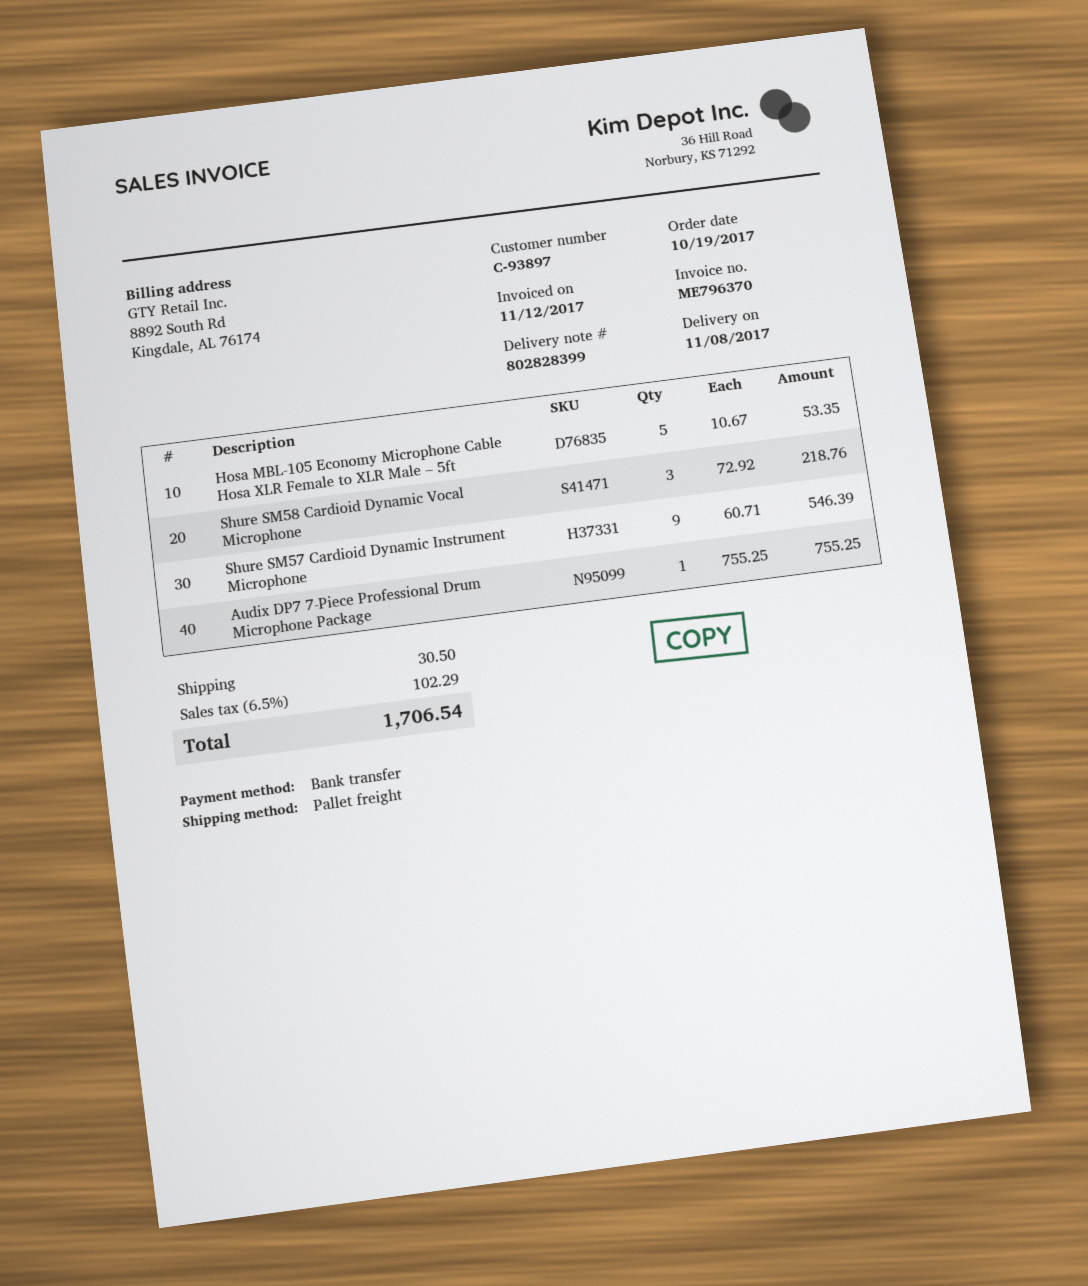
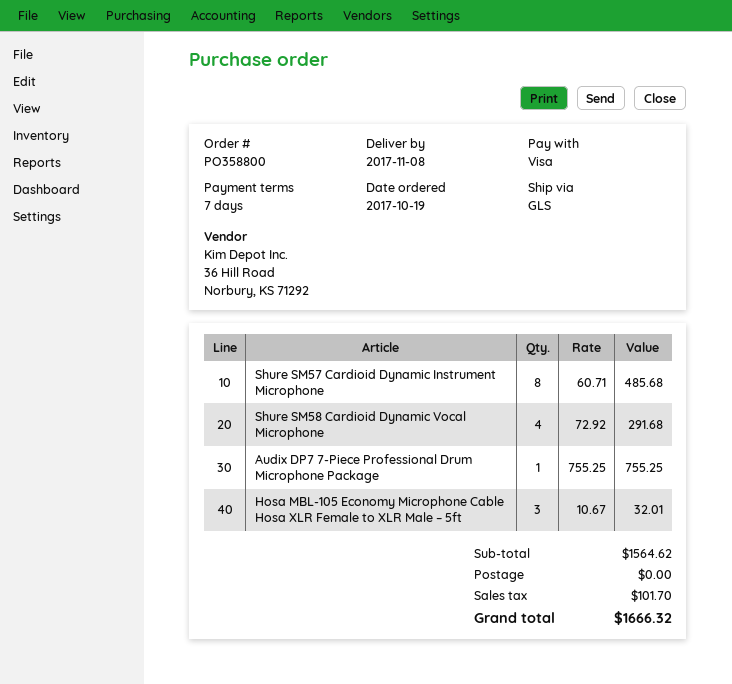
payment method: bank transfer -> Visa
shipping method: pallet freight -> GLS
Hosa MBL-105 Economy Microphone Cable Hosa XLR Female to XLR Male – 5ft: 5 x 10.67 = 53.35 -> 3 x 10.67 = 32.01
Shure SM58 Cardioid Dynamic Vocal Microphone: 3 x 72.92 = 218.76 -> 4 x 72.92 = 291.68
Shure SM57 Cardioid Dynamic Instrument Microphone: 9 x 60.71 = 546.39 -> 8 x 60.71 = 485.68
shipping: 30.50 -> 0.00
tax: 102.29 -> 101.70
total: 1706.54 -> 1666.32

